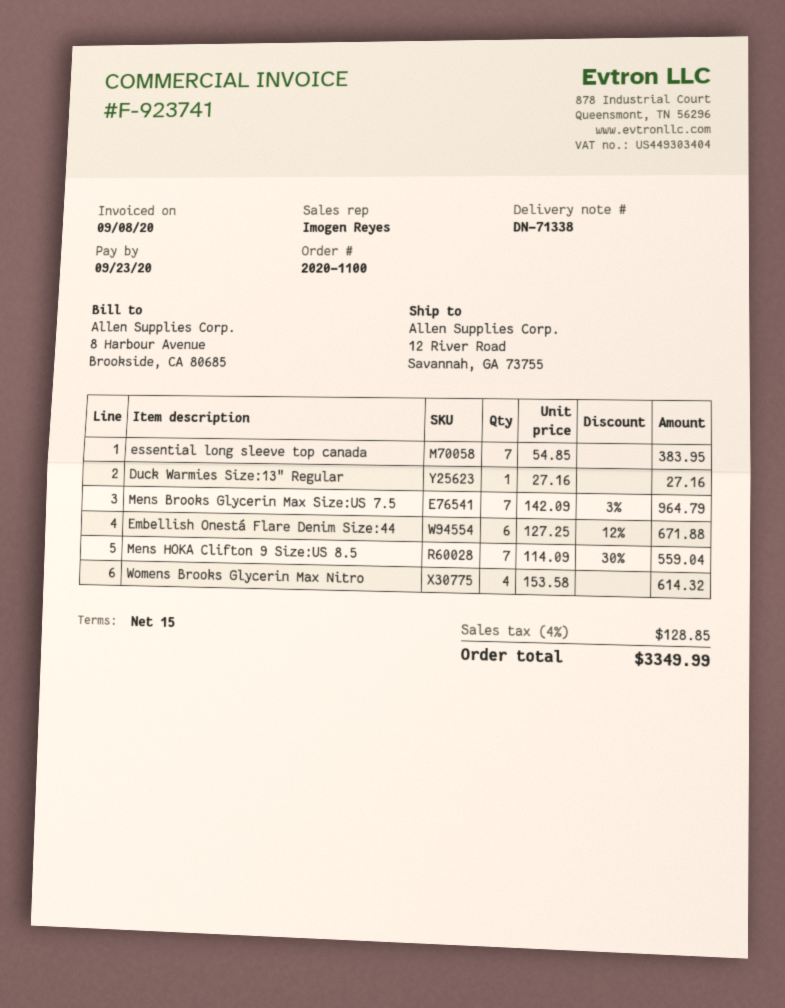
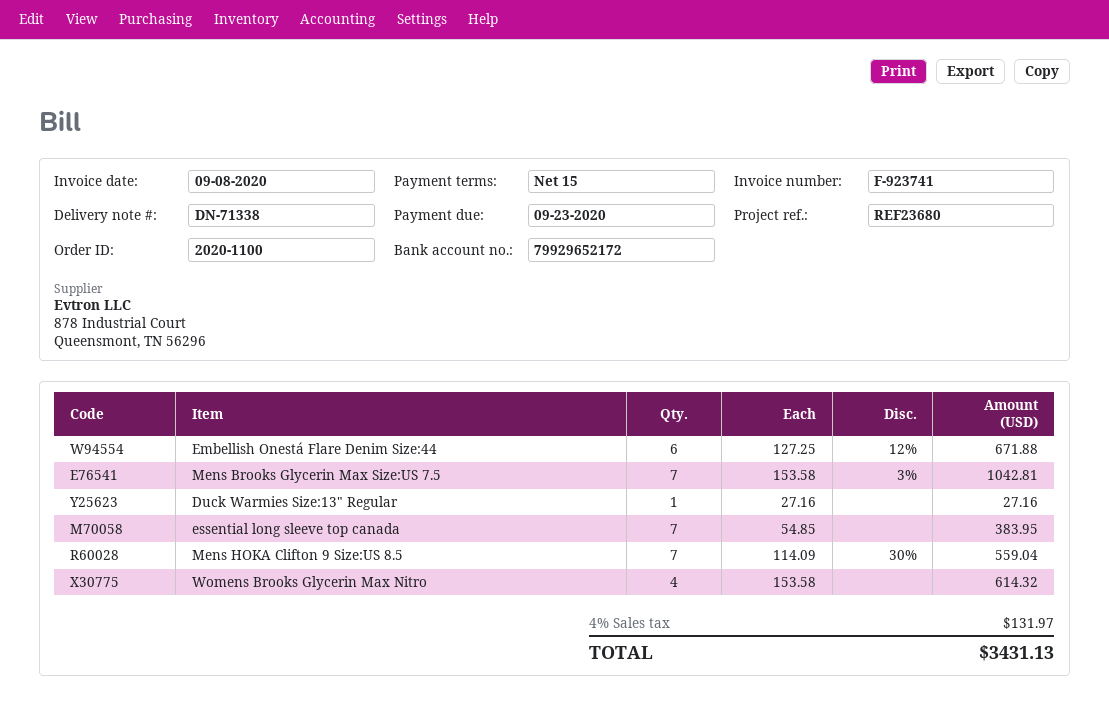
Mens Brooks Glycerin Max Size:US 7.5: 7 x 142.09 - 3% = 964.79 -> 7 x 153.58 - 3% = 1042.81
tax: 4% = 128.85 -> 4% = 131.97
total: 3349.99 -> 3431.13

